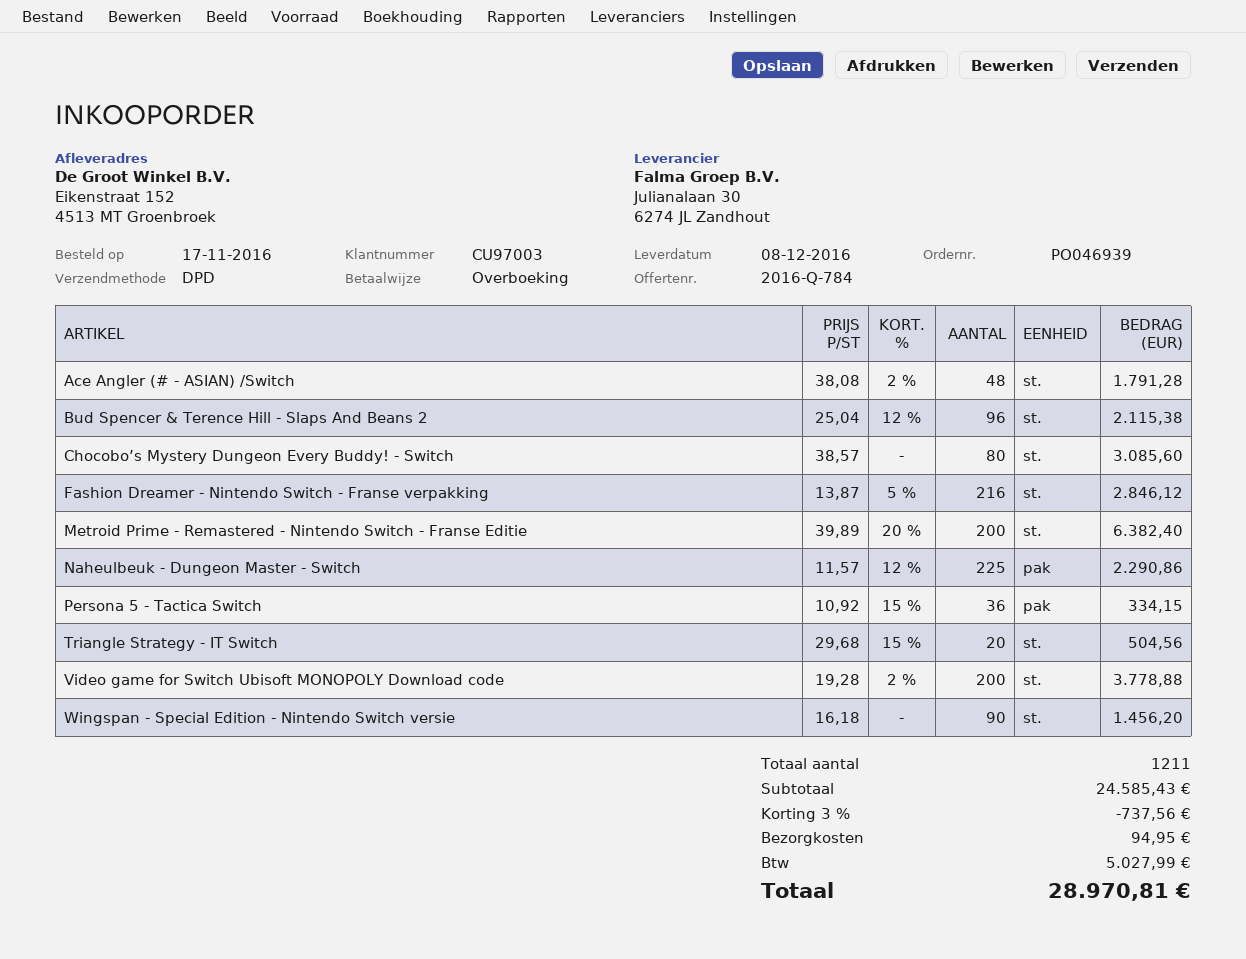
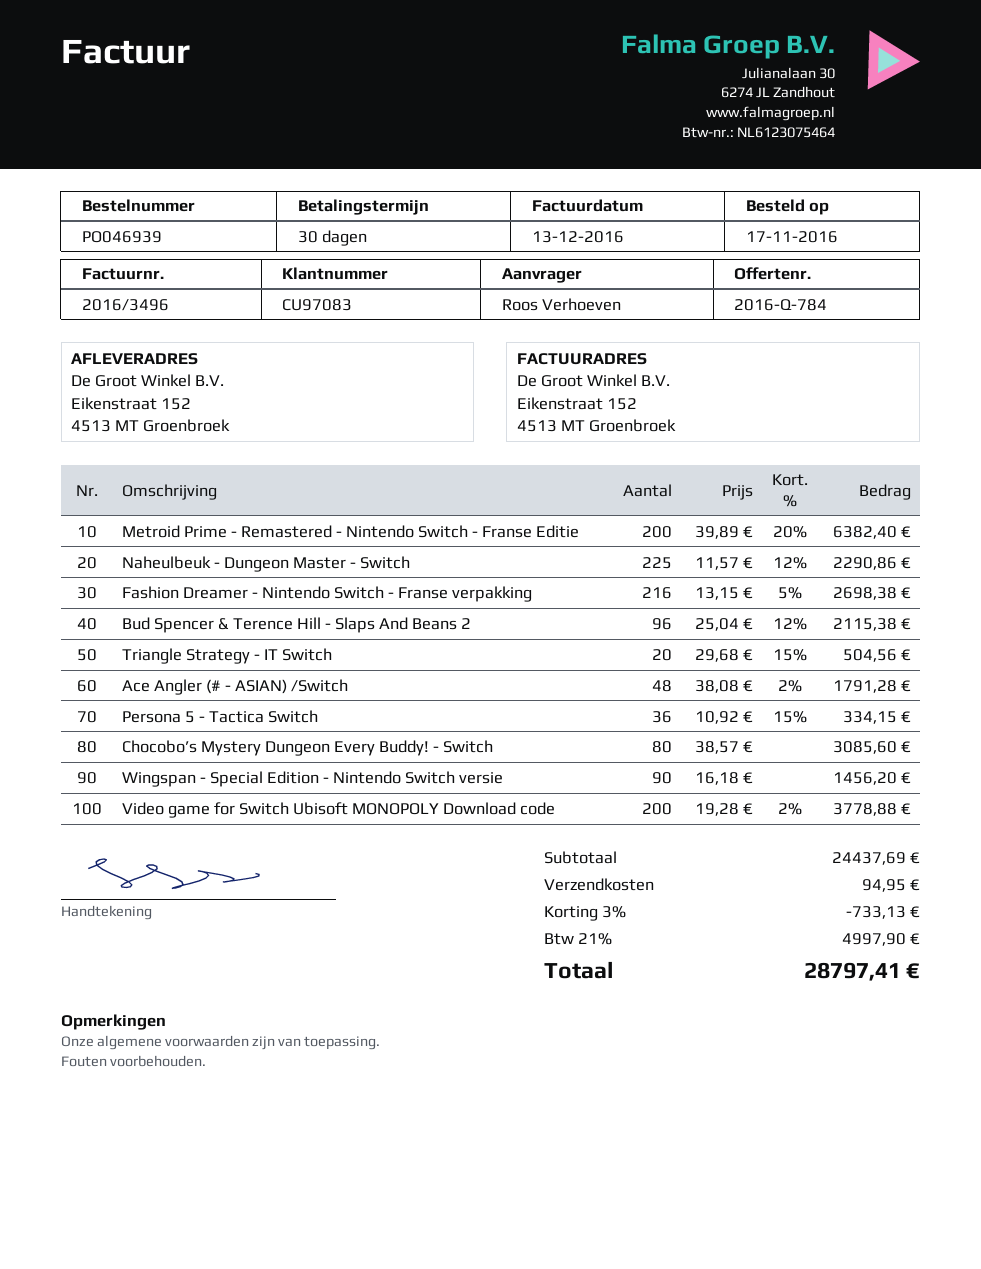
customer number: CU97003 -> CU97083
Fashion Dreamer - Nintendo Switch - Franse verpakking: 216 x 13.87 - 5% = 2846.12 -> 216 x 13.15 - 5% = 2698.38
subtotal: 24585.43 -> 24437.69
discount: 3% = 737.56 -> 3% = 733.13
tax: 5027.99 -> 4997.90
total: 28970.81 -> 28797.41

